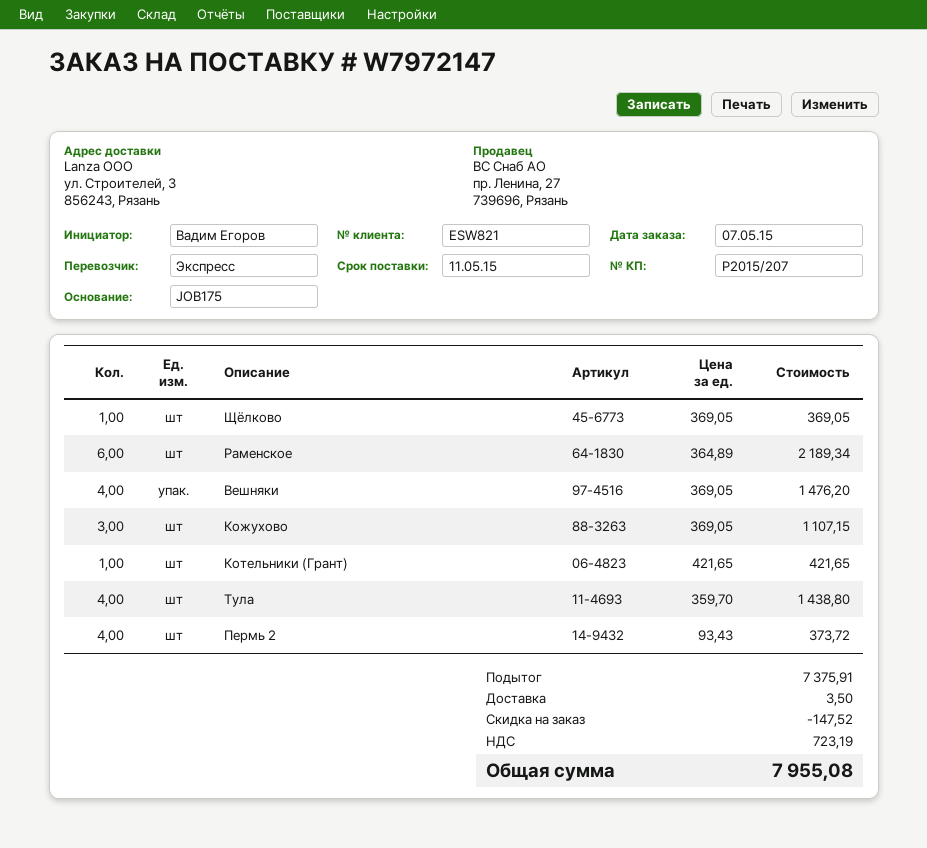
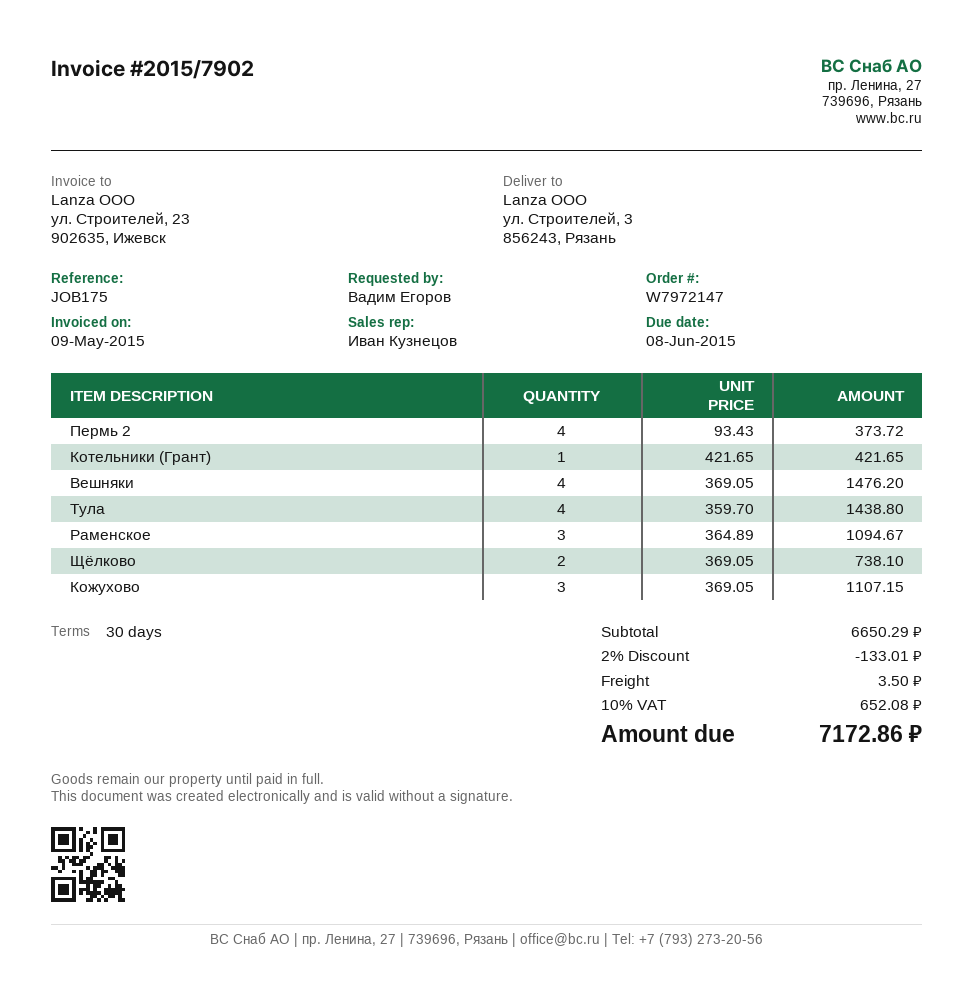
Щёлково: 1 x 369.05 = 369.05 -> 2 x 369.05 = 738.10
Раменское: 6 x 364.89 = 2189.34 -> 3 x 364.89 = 1094.67
subtotal: 7375.91 -> 6650.29
discount: 147.52 -> 133.01
tax: 723.19 -> 652.08
total: 7955.08 -> 7172.86

